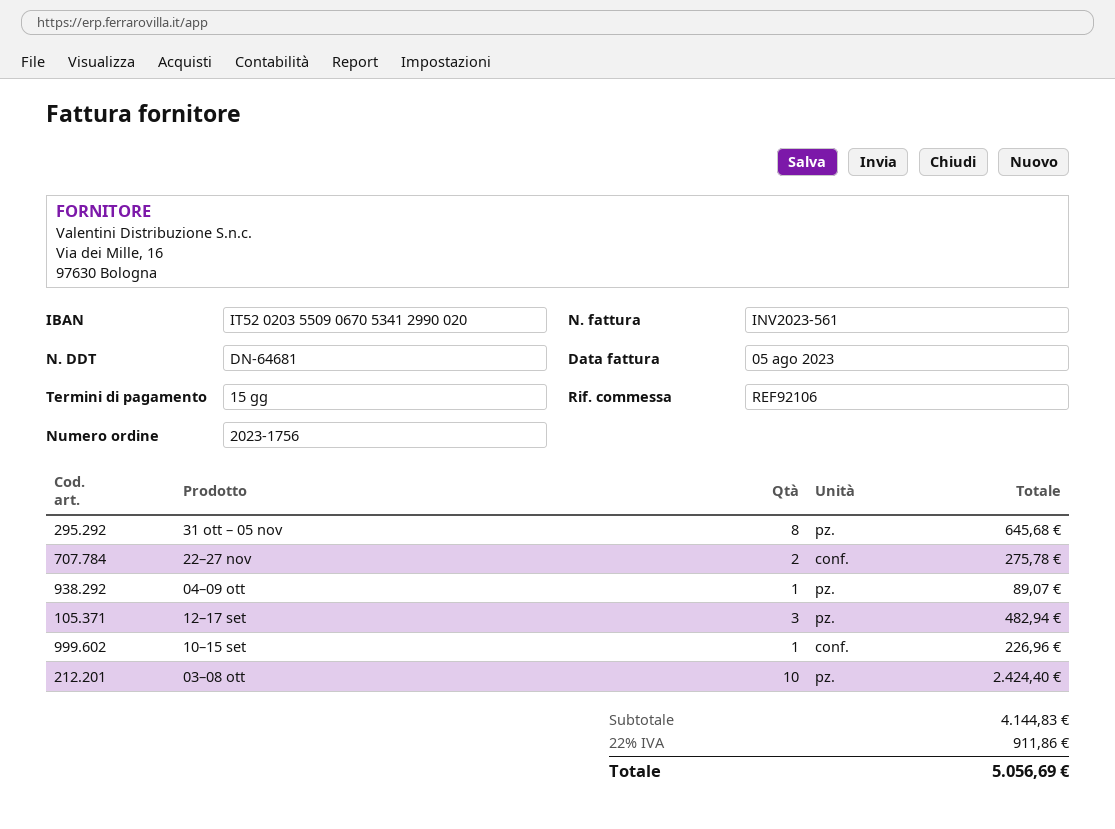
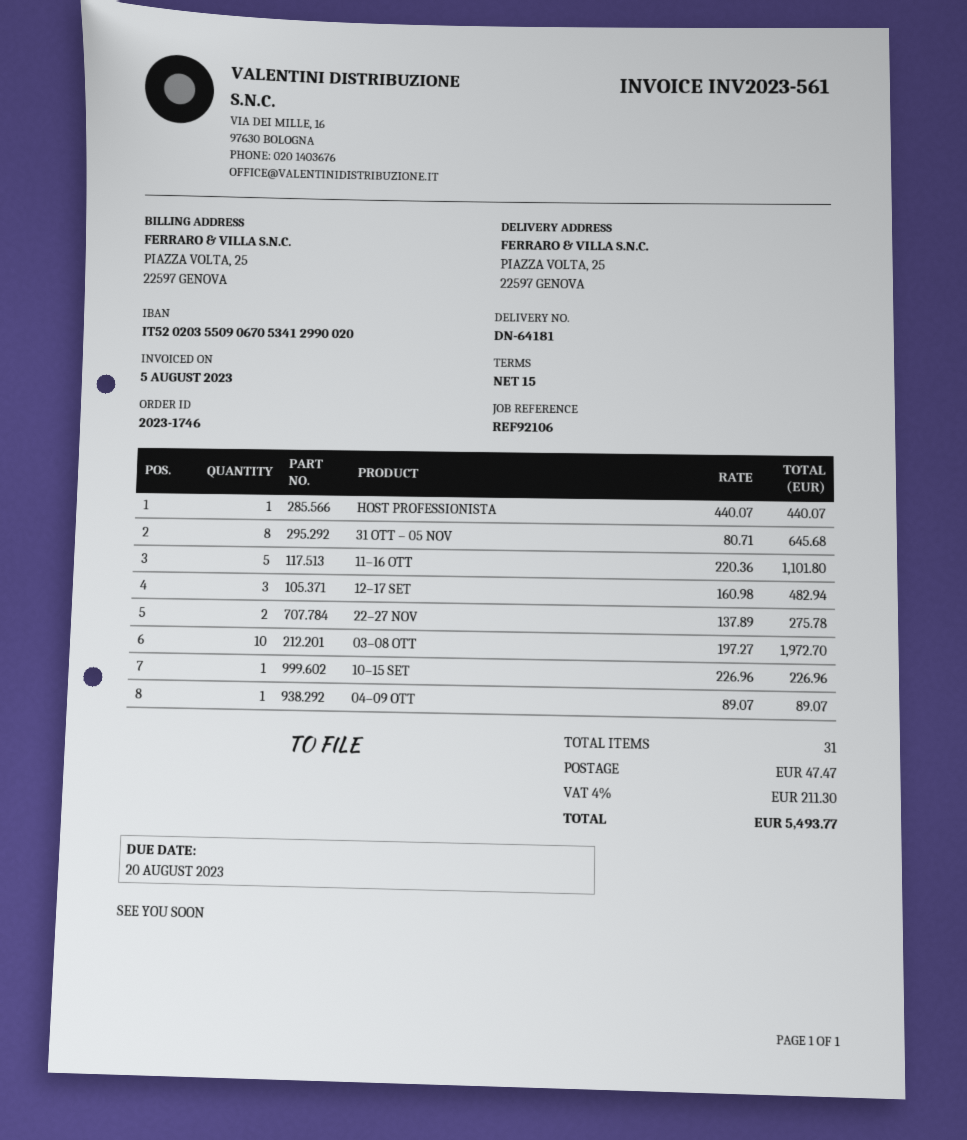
order number: 2023-1756 -> 2023-1746
delivery note number: DN-64681 -> DN-64181
03–08 ott: 10 for 2424.40 -> 10 for 1972.70
HOST PROFESSIONISTA: none -> 1 for 440.07
11–16 OTT: none -> 5 for 1101.80
shipping: none -> 47.47
tax: 22% = 911.86 -> 4% = 211.30
total: 5056.69 -> 5493.77

